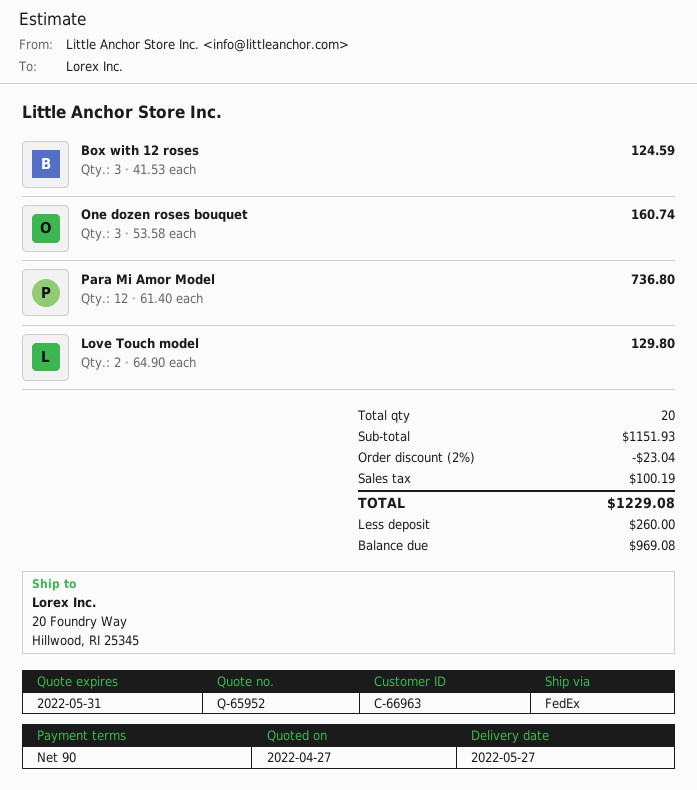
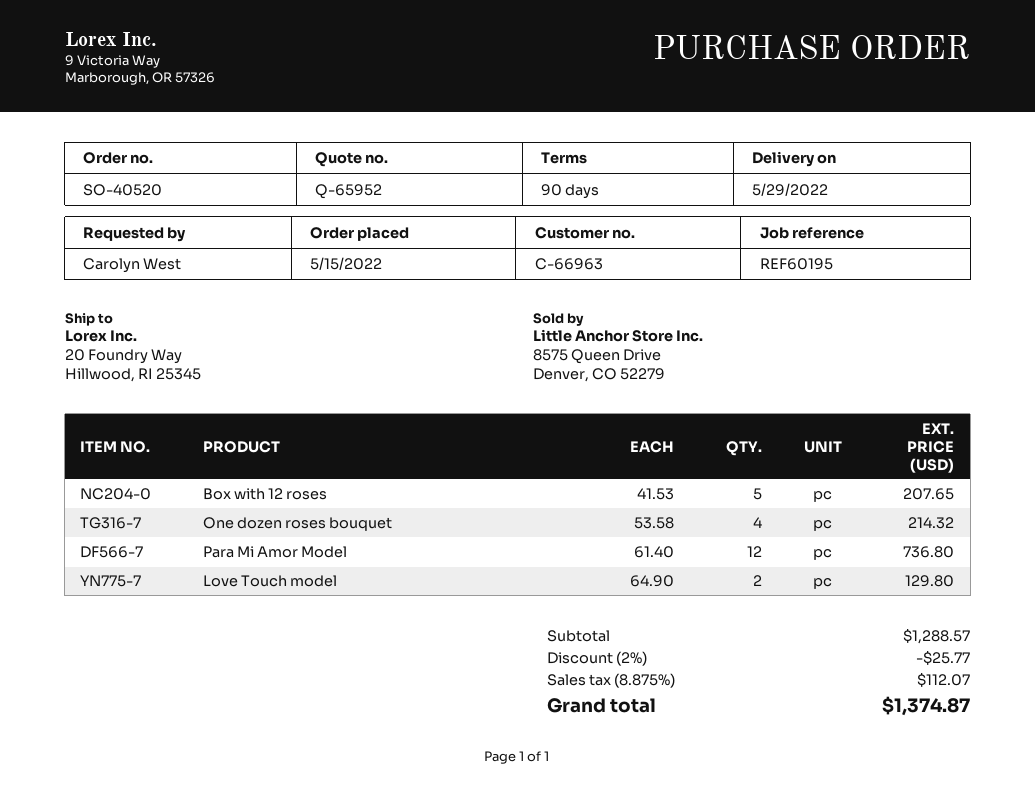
delivery date: 2022-05-27 -> 2022-05-29
Box with 12 roses: 3 x 41.53 = 124.59 -> 5 x 41.53 = 207.65
One dozen roses bouquet: 3 x 53.58 = 160.74 -> 4 x 53.58 = 214.32
subtotal: 1151.93 -> 1288.57
discount: 2% = 23.04 -> 2% = 25.77
tax: 100.19 -> 112.07
total: 1229.08 -> 1374.87

